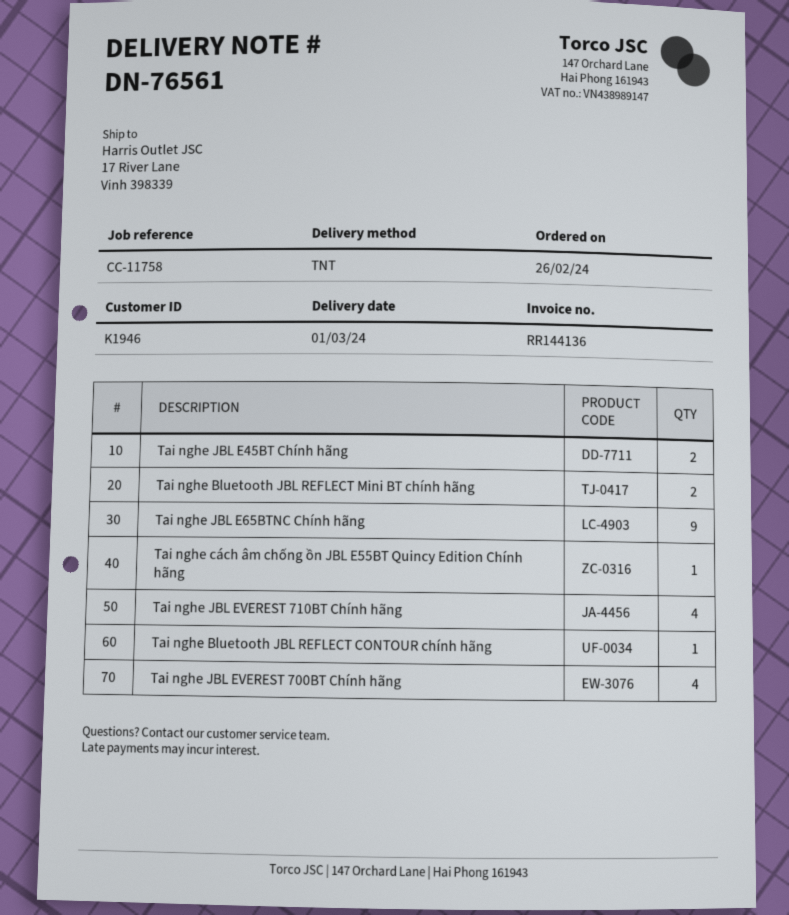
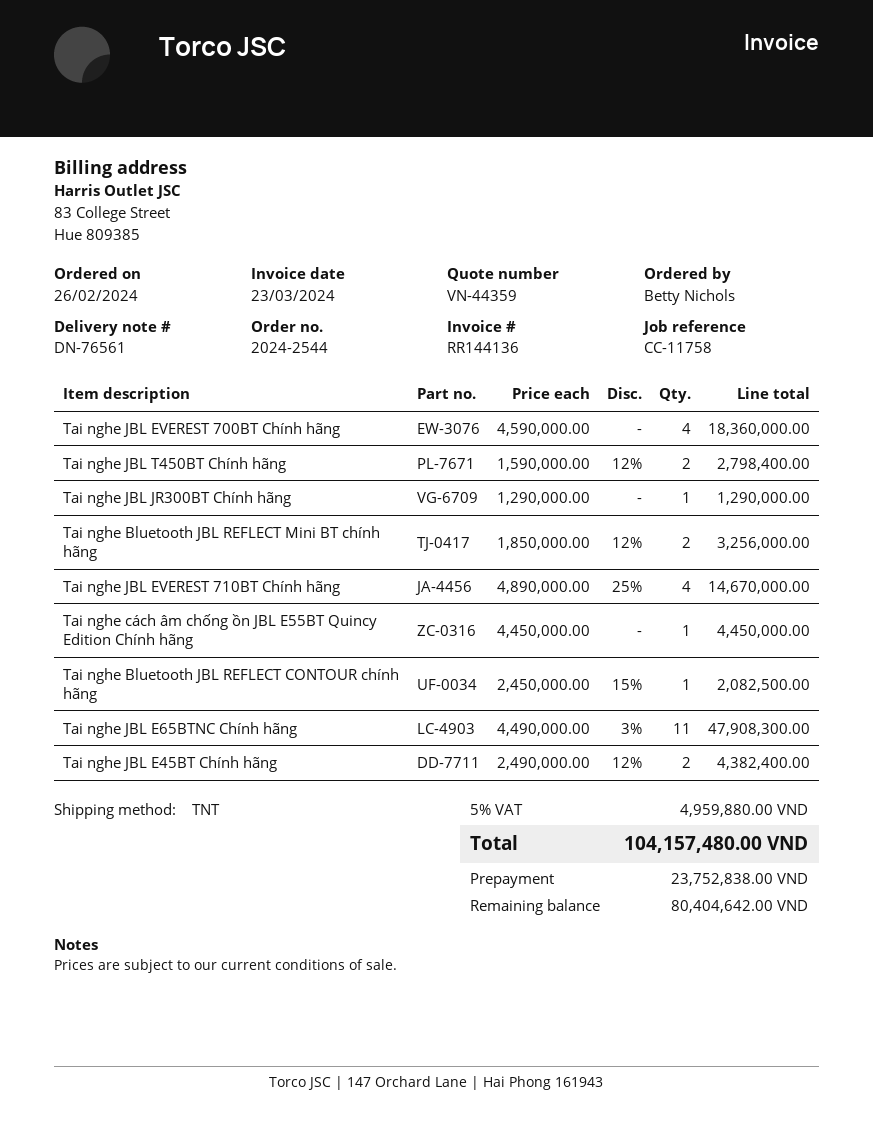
Tai nghe JBL E65BTNC Chính hãng: 9 -> 11
Tai nghe JBL T450BT Chính hãng: none -> 2
Tai nghe JBL JR300BT Chính hãng: none -> 1

